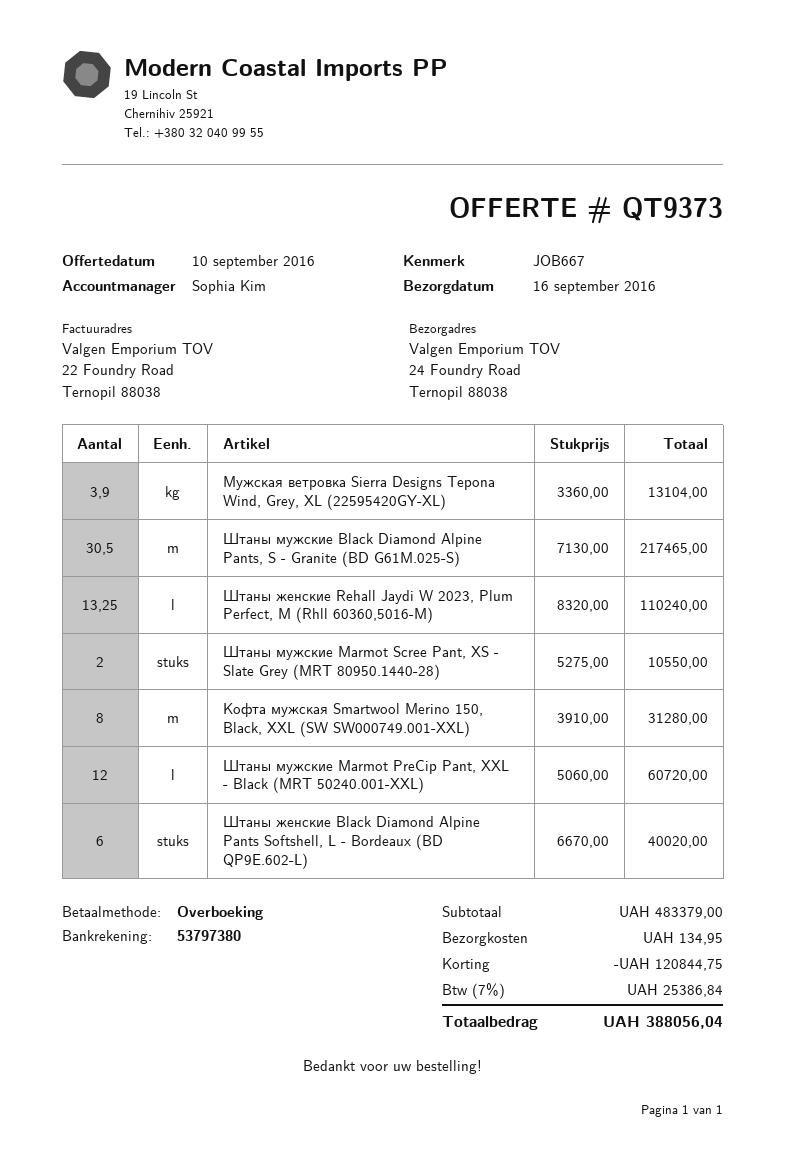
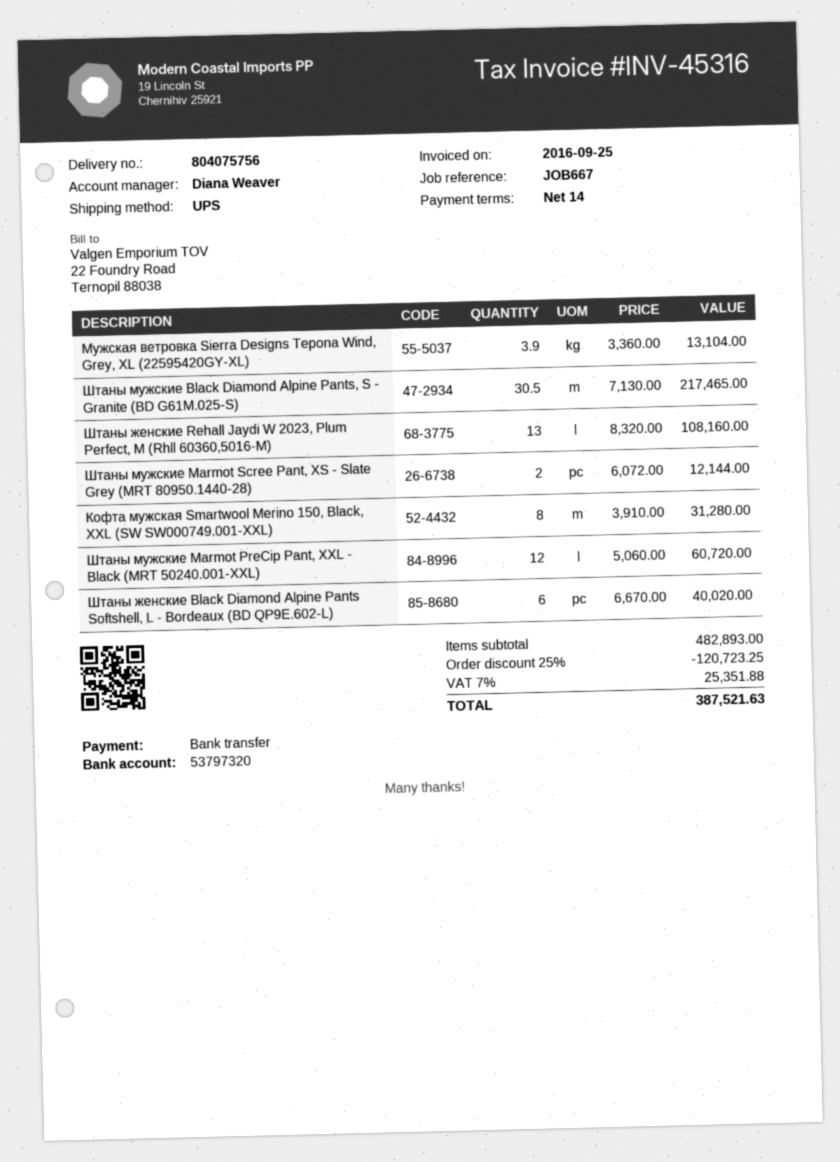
sales rep: Sophia Kim -> Diana Weaver
bank account: 53797380 -> 53797320
Штаны женские Rehall Jaydi W 2023, Plum Perfect, M (Rhll 60360,5016-M): 13.25 x 8320.00 = 110240.00 -> 13 x 8320.00 = 108160.00
Штаны мужские Marmot Scree Pant, XS - Slate Grey (MRT 80950.1440-28): 2 x 5275.00 = 10550.00 -> 2 x 6072.00 = 12144.00
subtotal: 483379.00 -> 482893.00
discount: 120844.75 -> 120723.25
shipping: 134.95 -> none
tax: 7% = 25386.84 -> 7% = 25351.88
total: 388056.04 -> 387521.63

